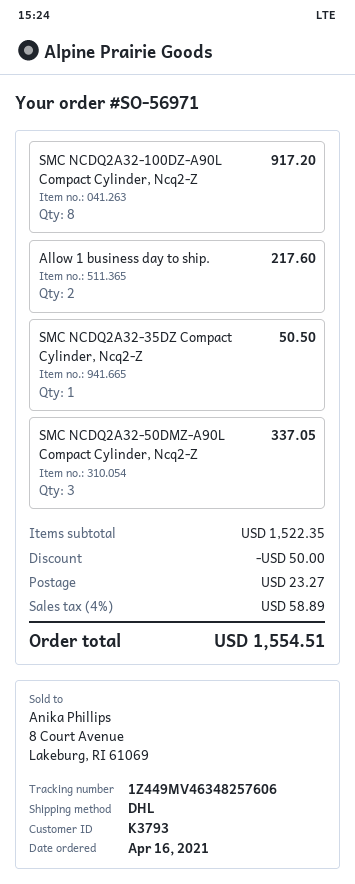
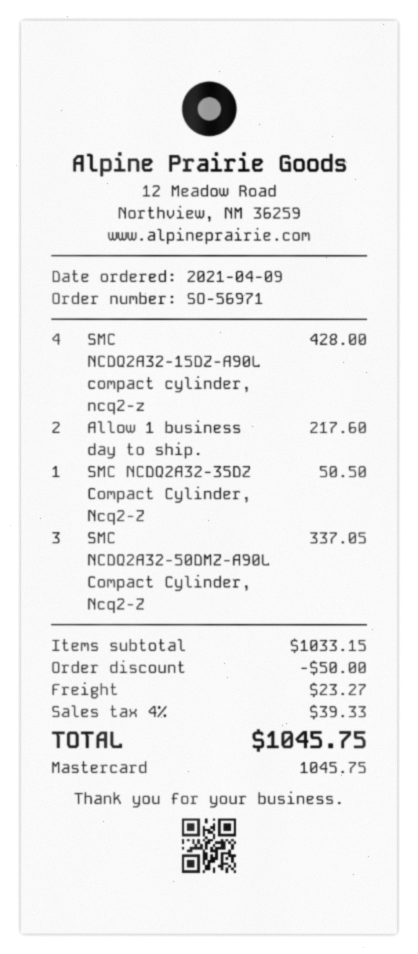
order date: 2021-04-16 -> 2021-04-09
SMC NCDQ2A32-100DZ-A90L Compact Cylinder, Ncq2-Z: 8 for 917.20 -> none
SMC NCDQ2A32-15DZ-A90L compact cylinder, ncq2-z: none -> 4 for 428.00
subtotal: 1522.35 -> 1033.15
tax: 4% = 58.89 -> 4% = 39.33
total: 1554.51 -> 1045.75

